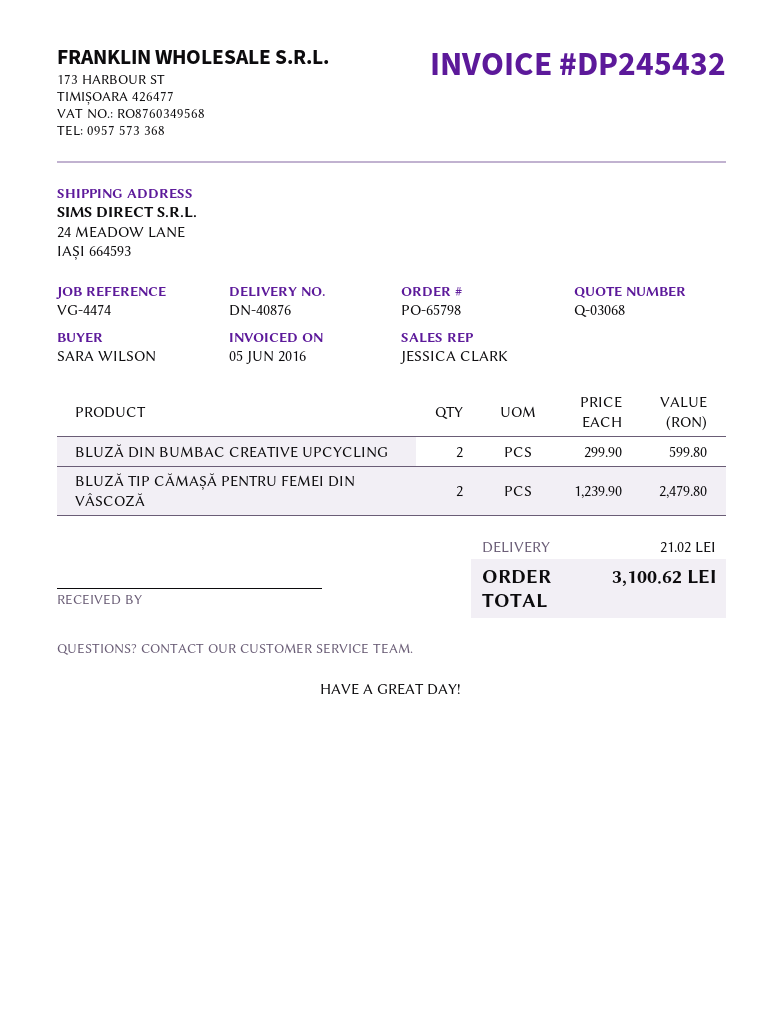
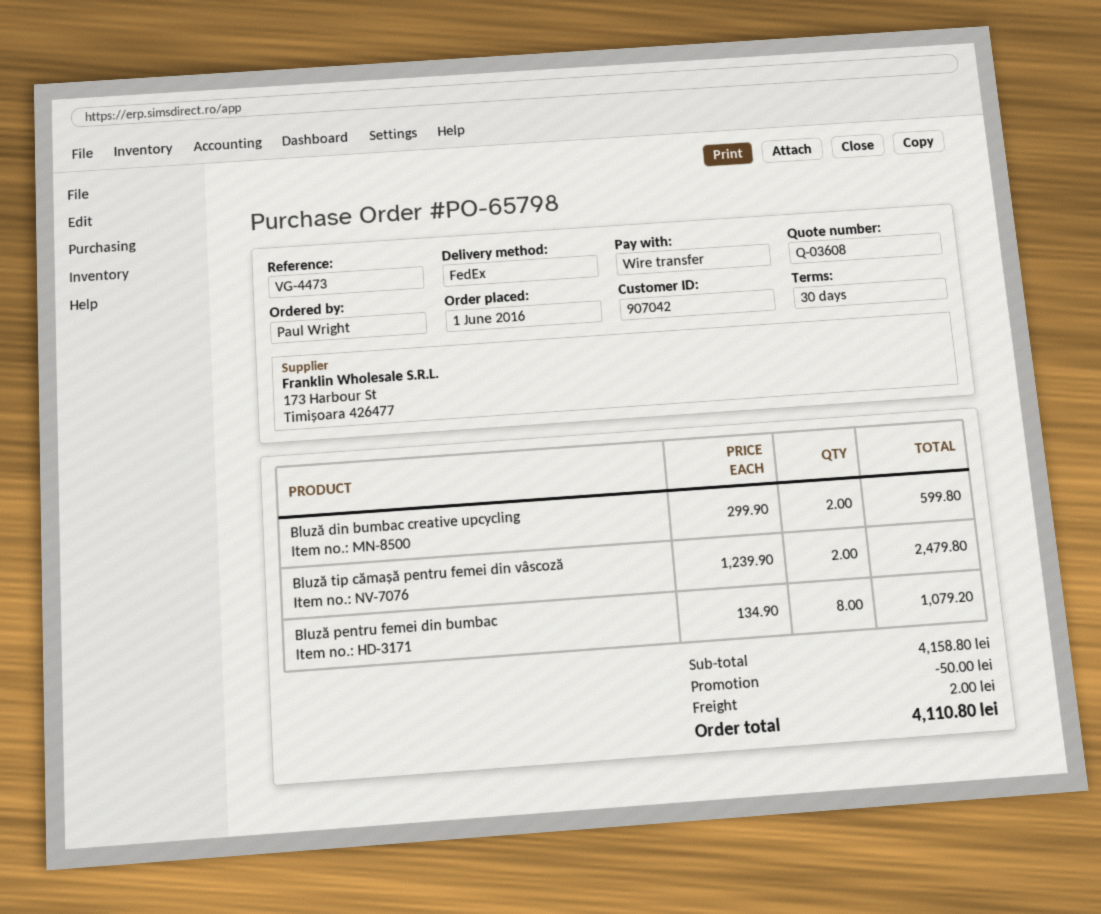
quote number: Q-03068 -> Q-03608
reference: VG-4474 -> VG-4473
ordered by: SARA WILSON -> Paul Wright
Bluză pentru femei din bumbac: none -> 8 x 134.90 = 1079.20
discount: none -> 50.00
shipping: 21.02 -> 2.00
total: 3100.62 -> 4110.80

